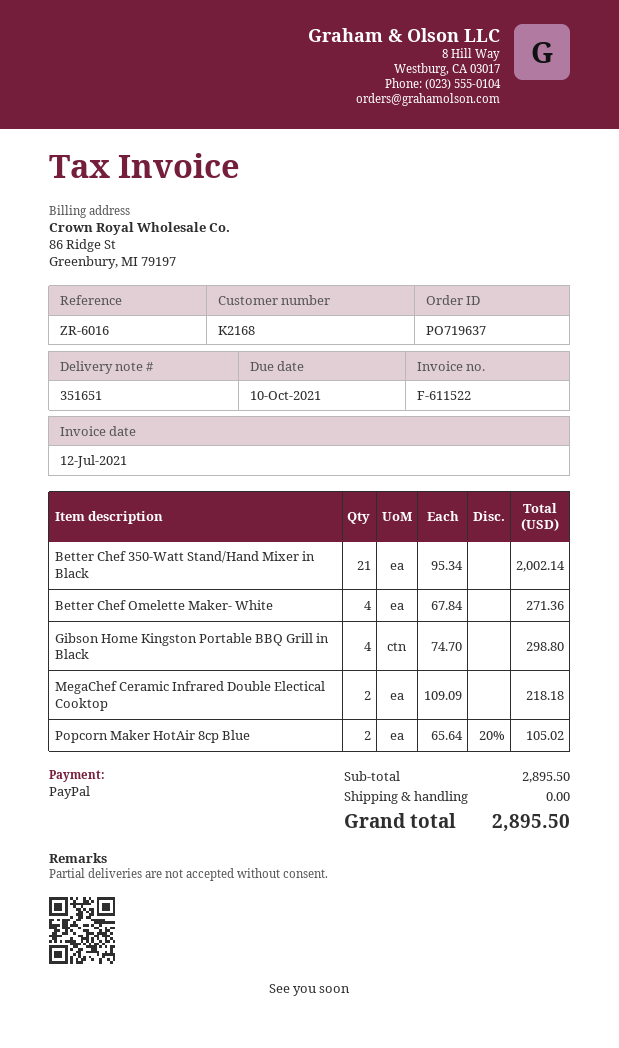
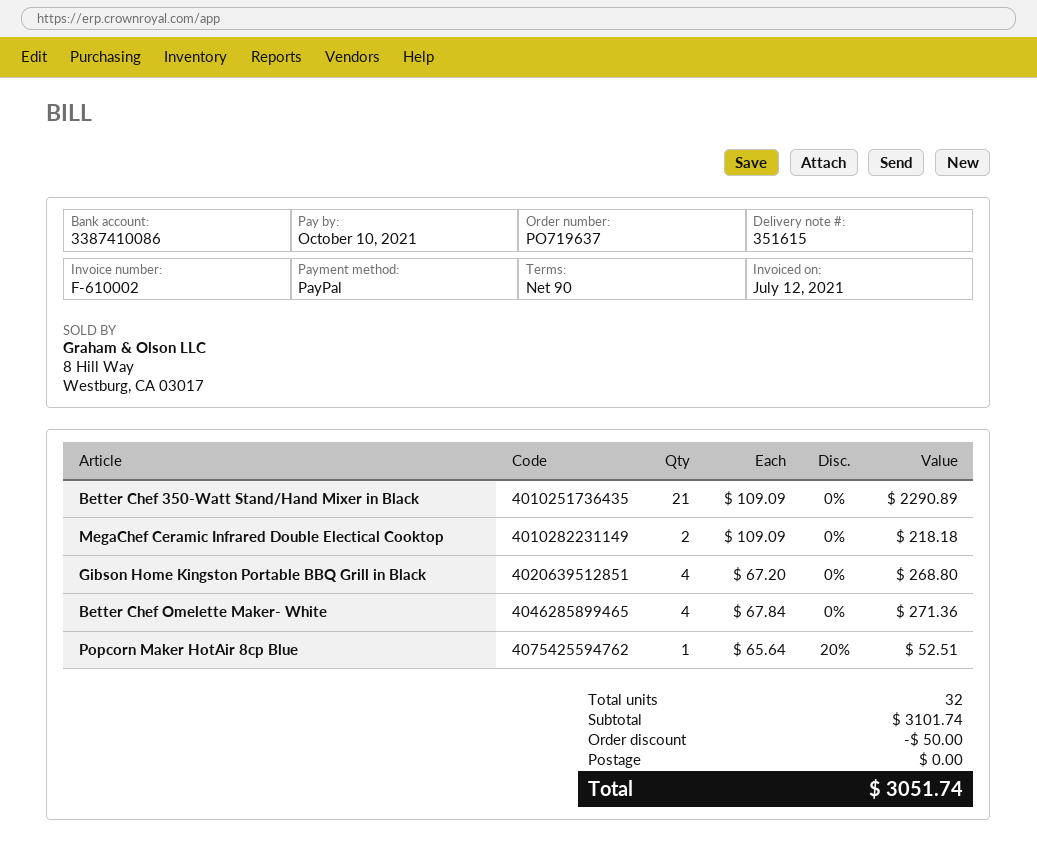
delivery note number: 351651 -> 351615
invoice number: F-611522 -> F-610002
Better Chef 350-Watt Stand/Hand Mixer in Black: 21 x 95.34 = 2002.14 -> 21 x 109.09 = 2290.89
Gibson Home Kingston Portable BBQ Grill in Black: 4 x 74.70 = 298.80 -> 4 x 67.20 = 268.80
Popcorn Maker HotAir 8cp Blue: 2 x 65.64 - 20% = 105.02 -> 1 x 65.64 - 20% = 52.51
subtotal: 2895.50 -> 3101.74
discount: none -> 50.00
total: 2895.50 -> 3051.74

